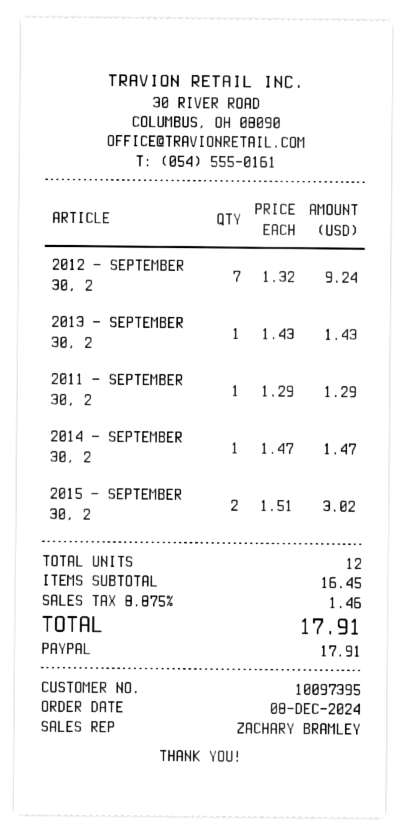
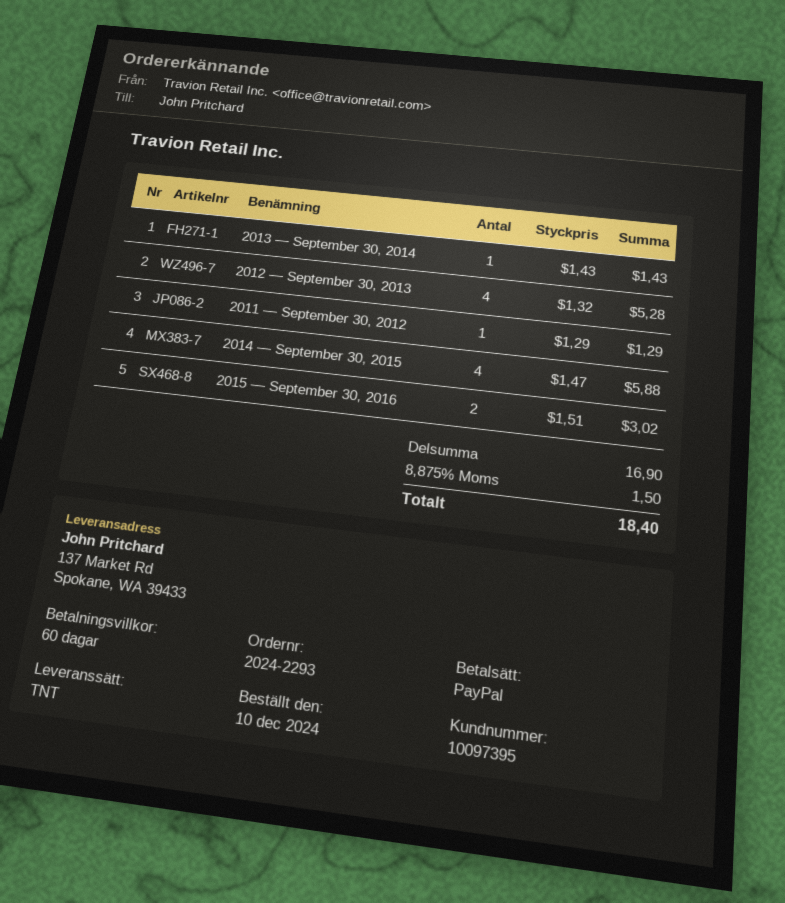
order date: 2024-12-08 -> 2024-12-10
2012 — SEPTEMBER 30, 2: 7 x 1.32 = 9.24 -> 4 x 1.32 = 5.28
2014 — SEPTEMBER 30, 2: 1 x 1.47 = 1.47 -> 4 x 1.47 = 5.88
subtotal: 16.45 -> 16.90
tax: 8.875% = 1.46 -> 8.875% = 1.50
total: 17.91 -> 18.40

